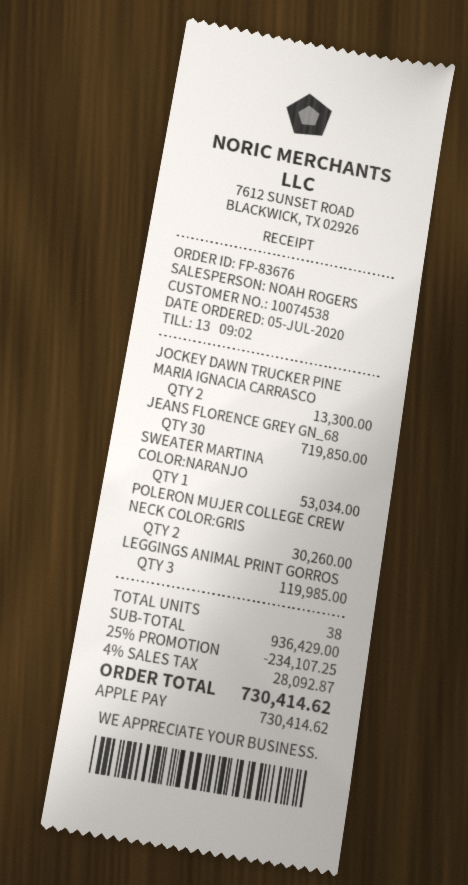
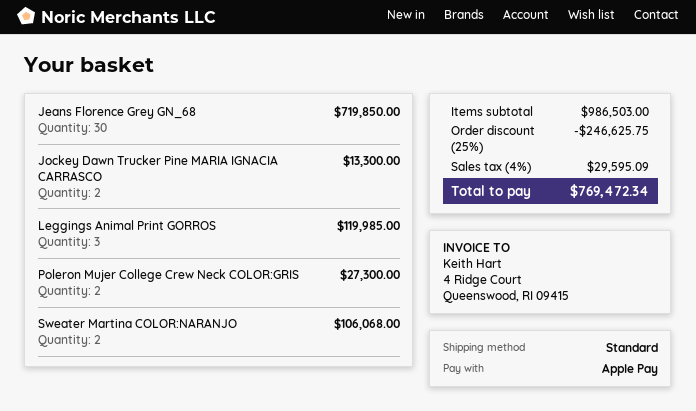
SWEATER MARTINA COLOR:NARANJO: 1 for 53034.00 -> 2 for 106068.00
POLERON MUJER COLLEGE CREW NECK COLOR:GRIS: 2 for 30260.00 -> 2 for 27300.00
subtotal: 936429.00 -> 986503.00
discount: 25% = 234107.25 -> 25% = 246625.75
tax: 4% = 28092.87 -> 4% = 29595.09
total: 730414.62 -> 769472.34

